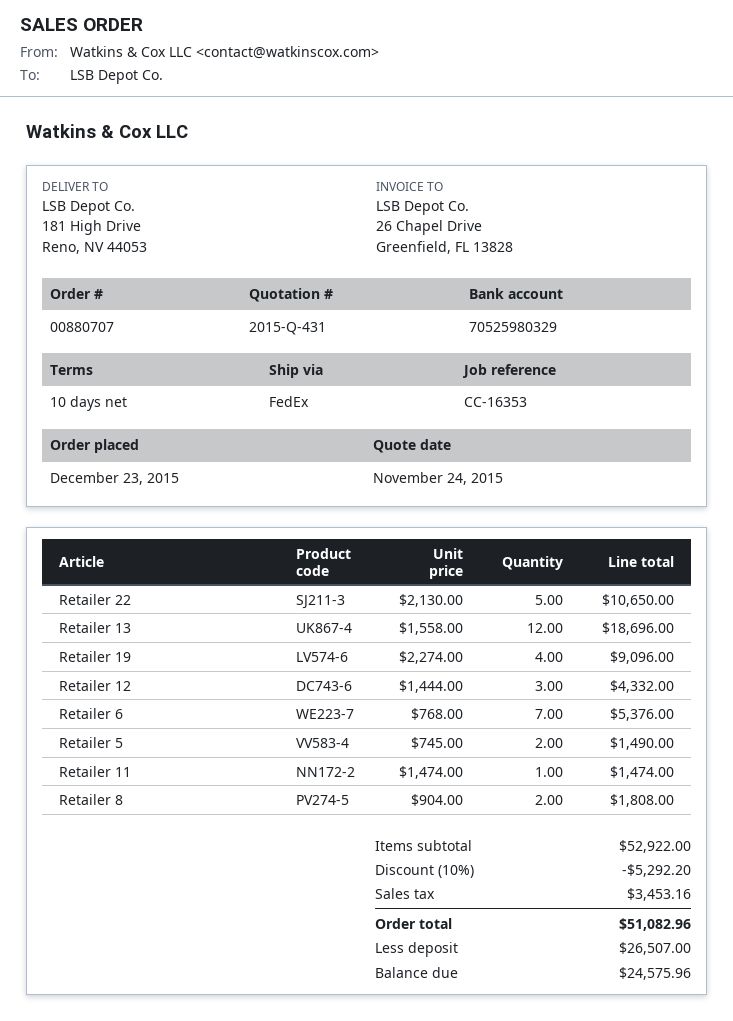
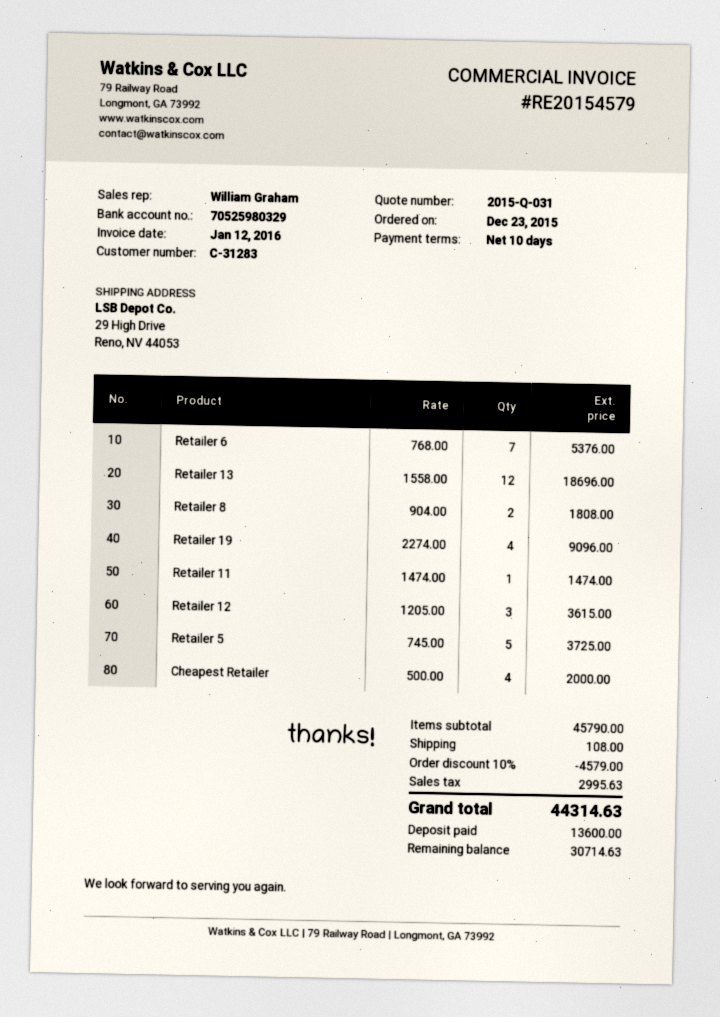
quote number: 2015-Q-431 -> 2015-Q-031
ship to: 181 High Drive, Reno, NV 44053 -> 29 High Drive, Reno, NV 44053
Retailer 22: 5 x 2130.00 = 10650.00 -> none
Retailer 12: 3 x 1444.00 = 4332.00 -> 3 x 1205.00 = 3615.00
Retailer 5: 2 x 745.00 = 1490.00 -> 5 x 745.00 = 3725.00
Cheapest Retailer: none -> 4 x 500.00 = 2000.00
subtotal: 52922.00 -> 45790.00
discount: 10% = 5292.20 -> 10% = 4579.00
shipping: none -> 108.00
tax: 3453.16 -> 2995.63
total: 51082.96 -> 44314.63
deposit: 26507.00 -> 13600.00
balance: 24575.96 -> 30714.63

